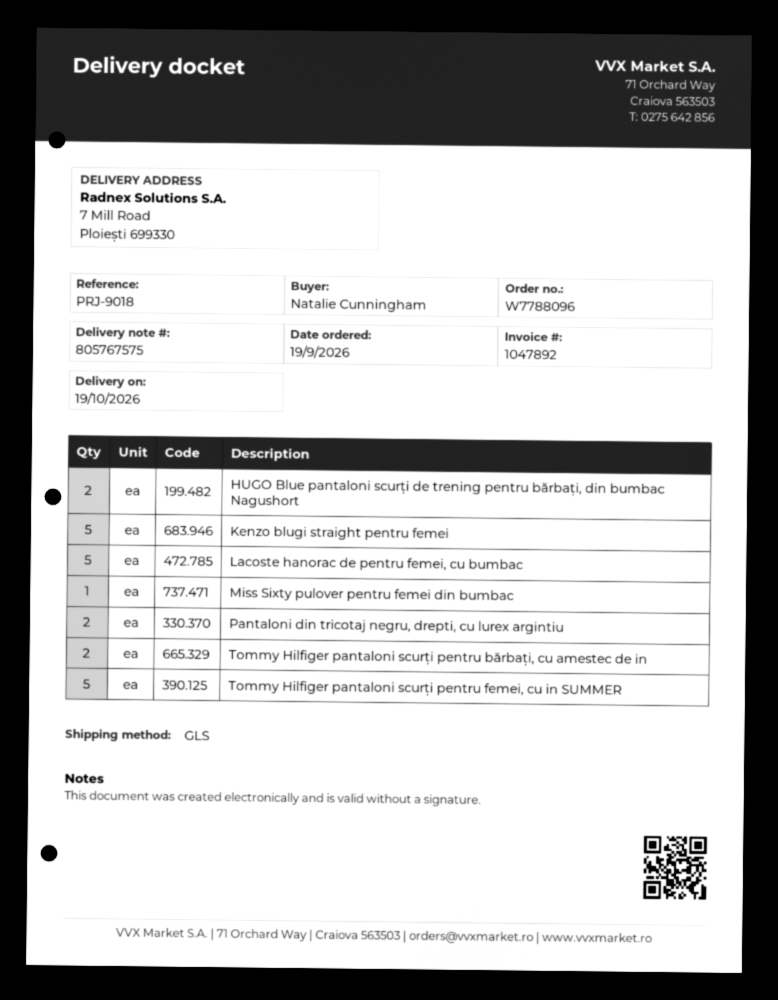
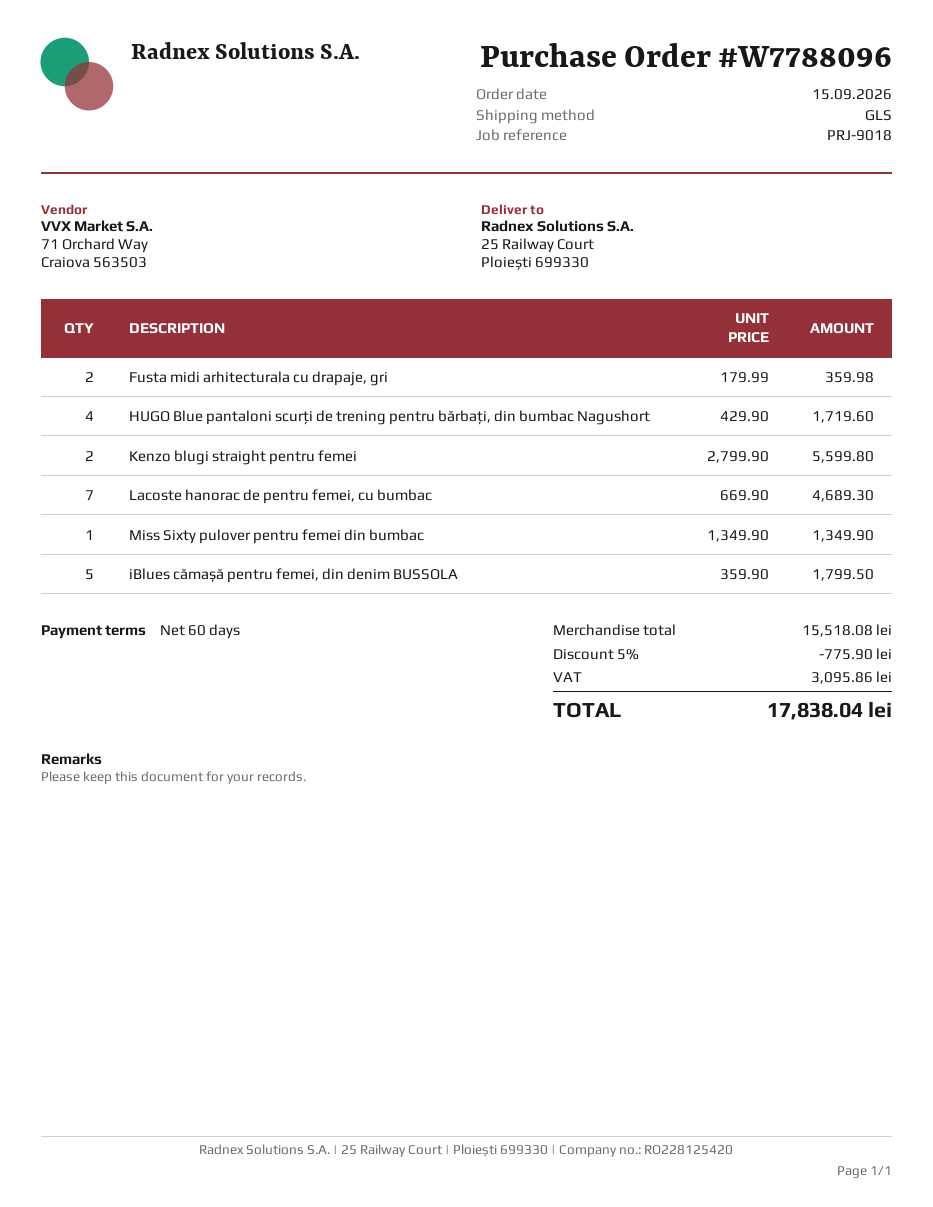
order date: 2026-09-19 -> 2026-09-15
ship to: 7 Mill Road, Ploiești 699330 -> 25 Railway Court, Ploiești 699330
HUGO Blue pantaloni scurți de trening pentru bărbați, din bumbac Nagushort: 2 -> 4
Kenzo blugi straight pentru femei: 5 -> 2
Lacoste hanorac de pentru femei, cu bumbac: 5 -> 7
Pantaloni din tricotaj negru, drepti, cu lurex argintiu: 2 -> none
Tommy Hilfiger pantaloni scurți pentru bărbați, cu amestec de in: 2 -> none
Tommy Hilfiger pantaloni scurți pentru femei, cu in SUMMER: 5 -> none
Fusta midi arhitecturala cu drapaje, gri: none -> 2
iBlues cămașă pentru femei, din denim BUSSOLA: none -> 5

